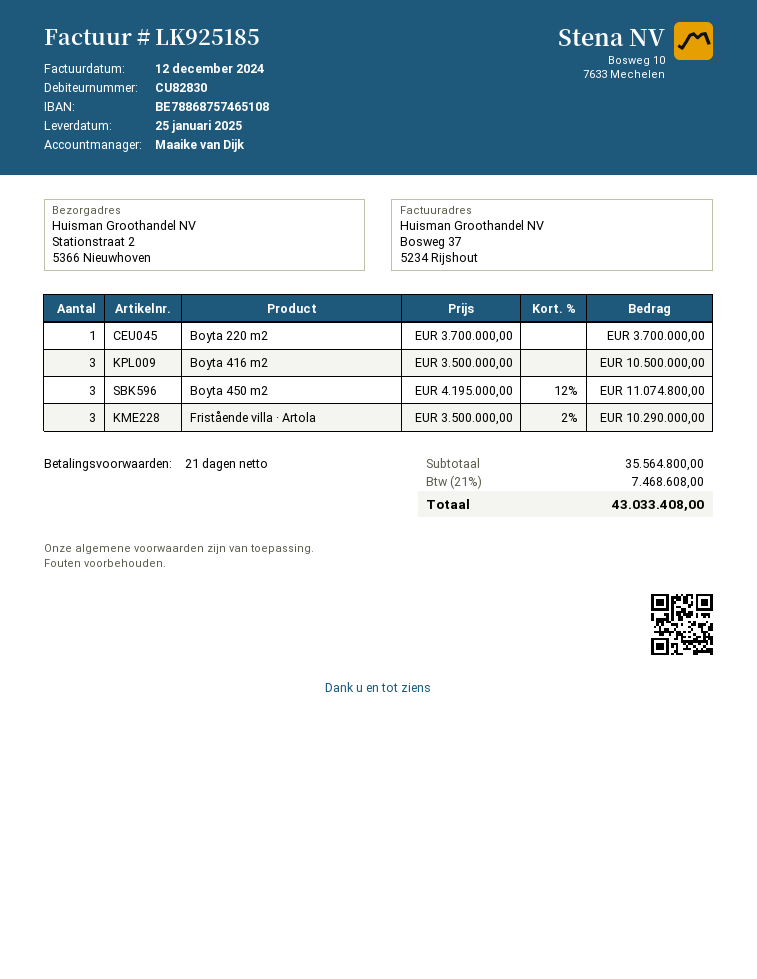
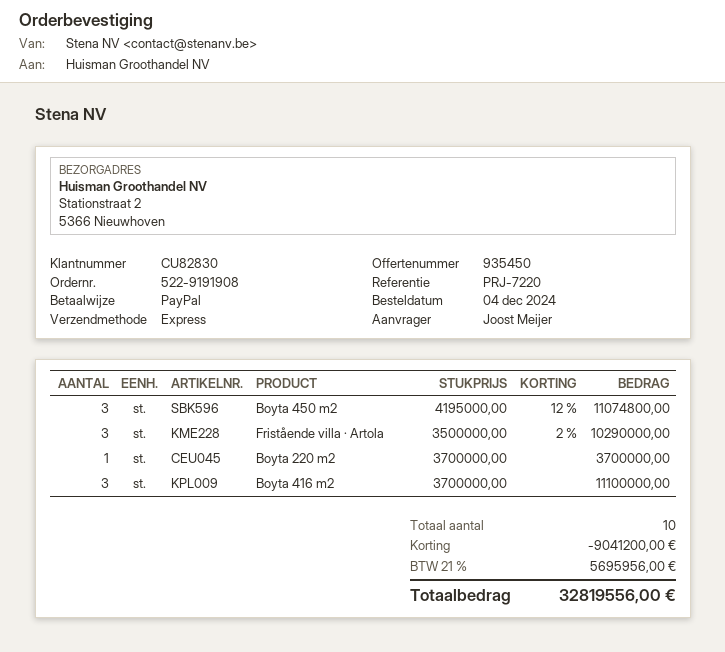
Boyta 416 m2: 3 x 3500000.00 = 10500000.00 -> 3 x 3700000.00 = 11100000.00
discount: none -> 9041200.00
tax: 21% = 7468608.00 -> 21% = 5695956.00
total: 43033408.00 -> 32819556.00

